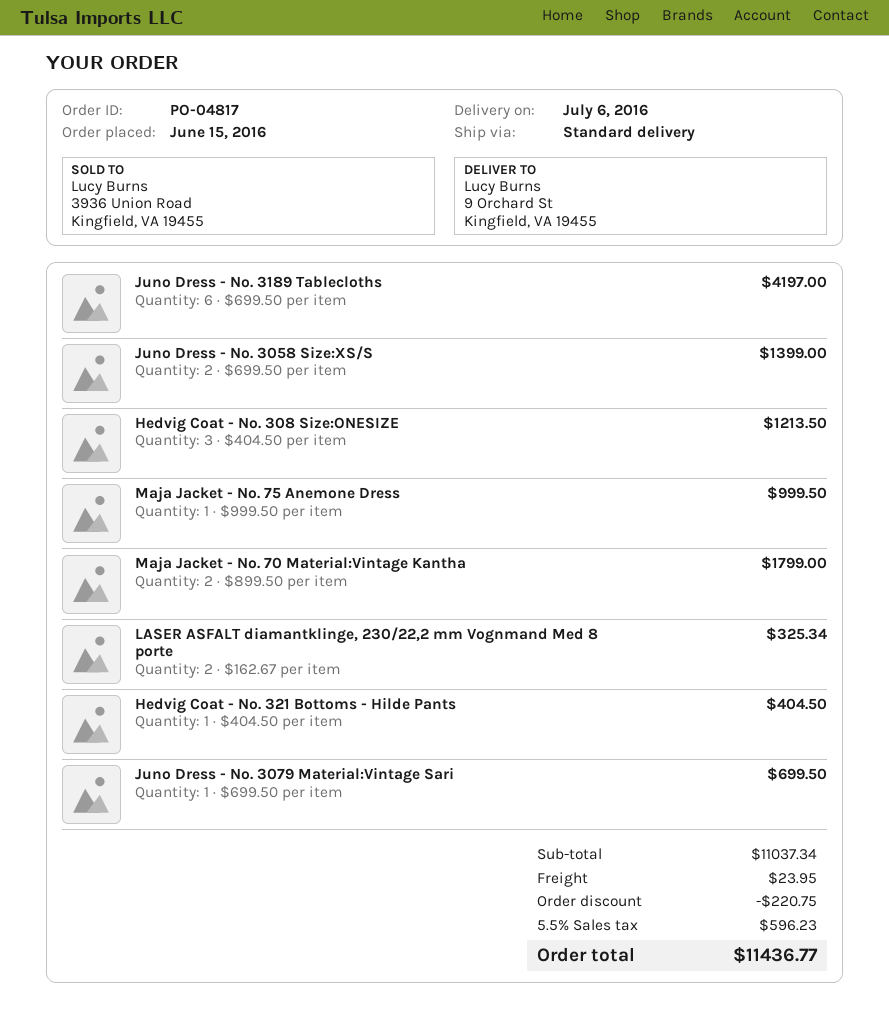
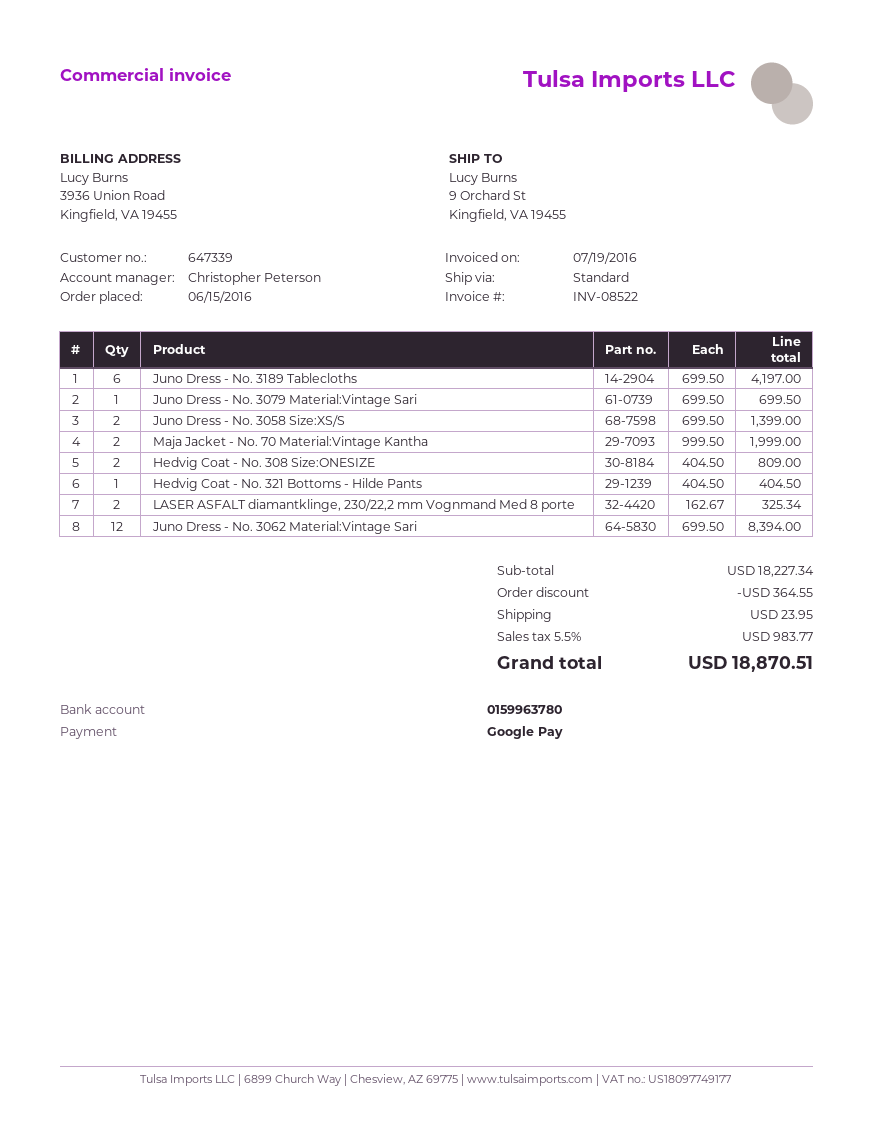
Hedvig Coat - No. 308 Size:ONESIZE: 3 x 404.50 = 1213.50 -> 2 x 404.50 = 809.00
Maja Jacket - No. 75 Anemone Dress: 1 x 999.50 = 999.50 -> none
Maja Jacket - No. 70 Material:Vintage Kantha: 2 x 899.50 = 1799.00 -> 2 x 999.50 = 1999.00
Juno Dress - No. 3062 Material:Vintage Sari: none -> 12 x 699.50 = 8394.00
subtotal: 11037.34 -> 18227.34
discount: 220.75 -> 364.55
tax: 5.5% = 596.23 -> 5.5% = 983.77
total: 11436.77 -> 18870.51

